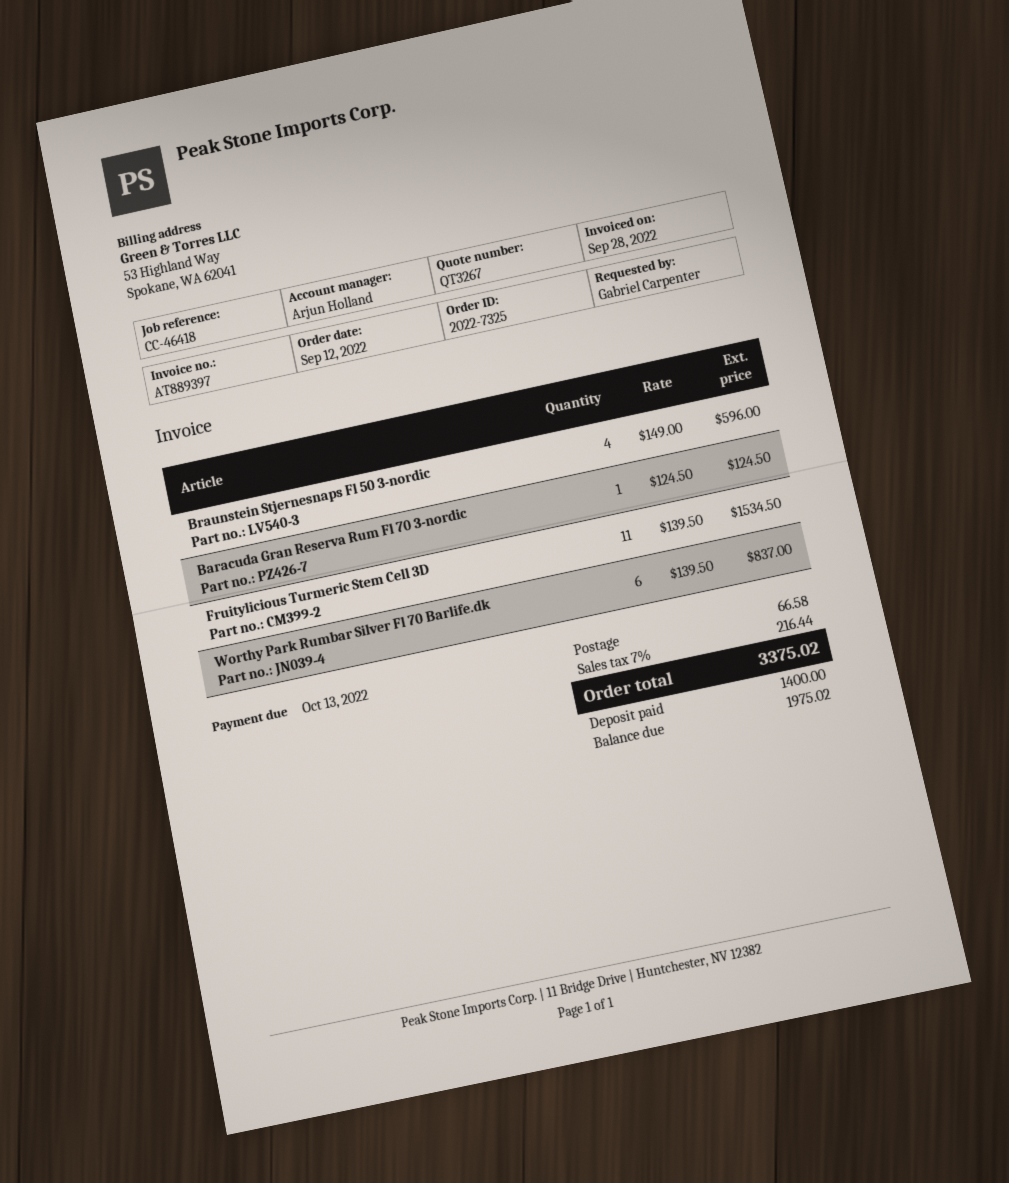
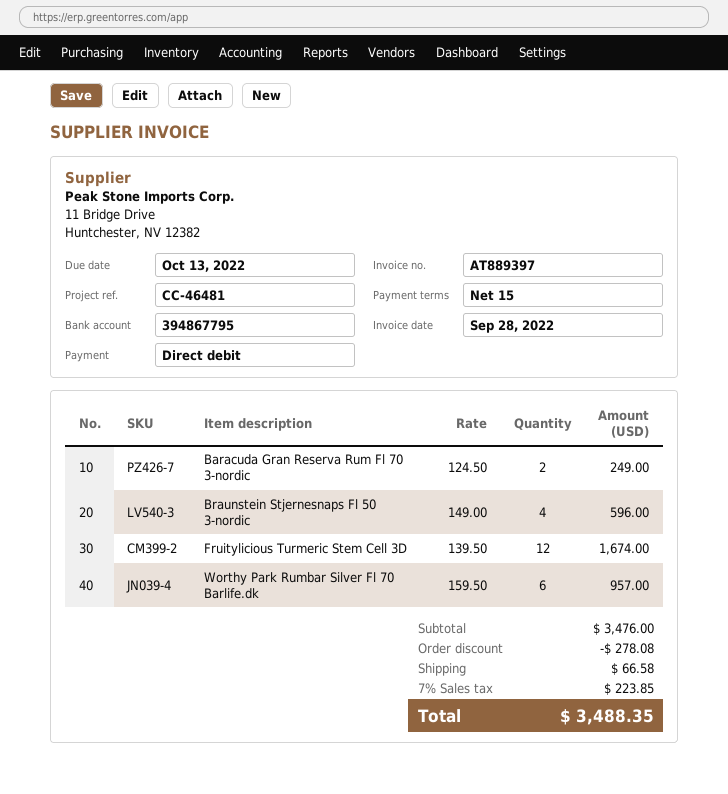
reference: CC-46418 -> CC-46481
Baracuda Gran Reserva Rum Fl 70 3-nordic: 1 x 124.50 = 124.50 -> 2 x 124.50 = 249.00
Fruitylicious Turmeric Stem Cell 3D: 11 x 139.50 = 1534.50 -> 12 x 139.50 = 1674.00
Worthy Park Rumbar Silver Fl 70 Barlife.dk: 6 x 139.50 = 837.00 -> 6 x 159.50 = 957.00
discount: none -> 278.08
tax: 7% = 216.44 -> 7% = 223.85
total: 3375.02 -> 3488.35

